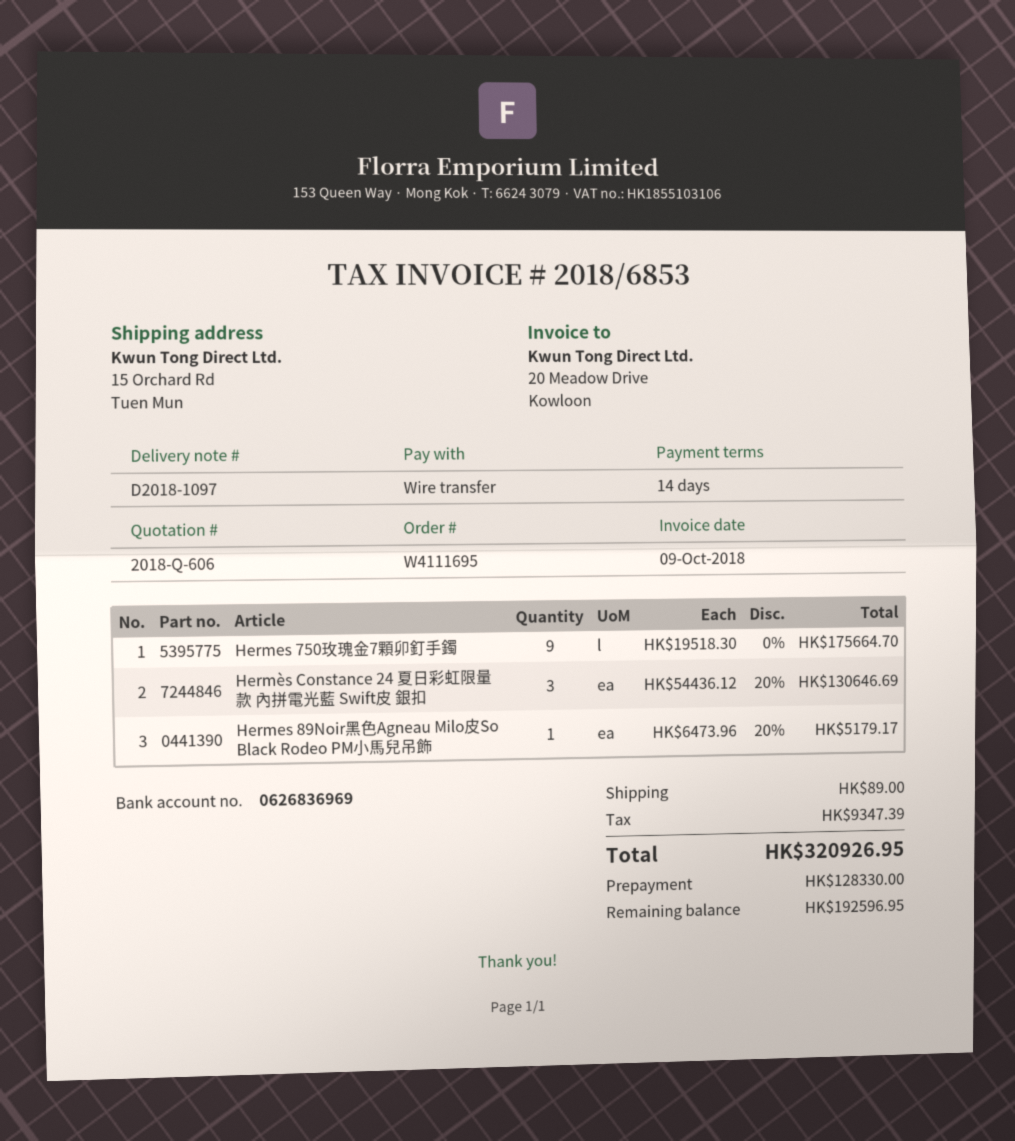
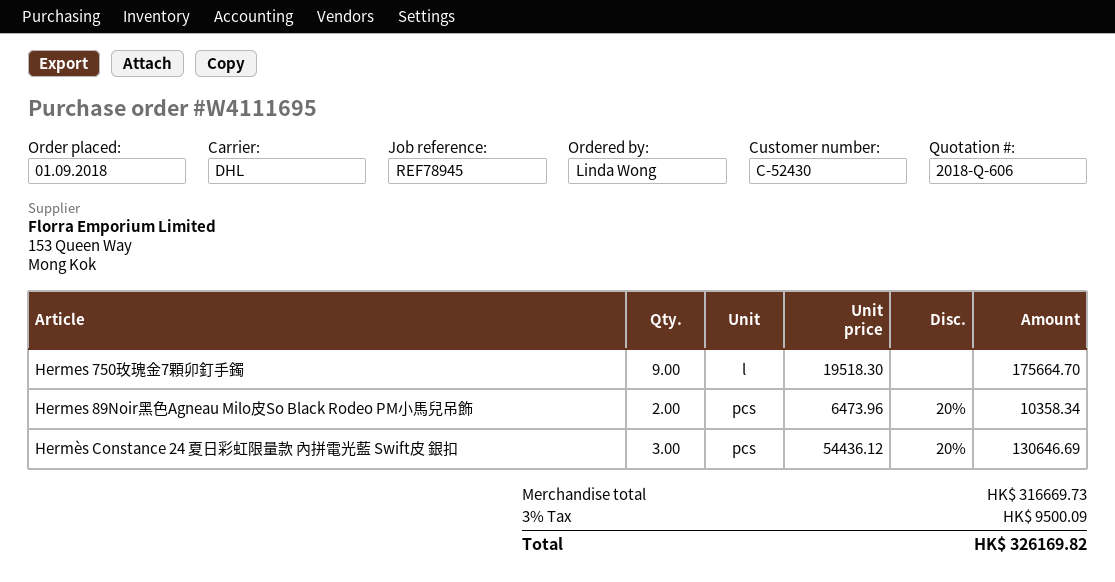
Hermes 89Noir黑色Agneau Milo皮So Black Rodeo PM小馬兒吊飾: 1 x 6473.96 - 20% = 5179.17 -> 2 x 6473.96 - 20% = 10358.34
shipping: 89.00 -> none
tax: 9347.39 -> 9500.09
total: 320926.95 -> 326169.82

